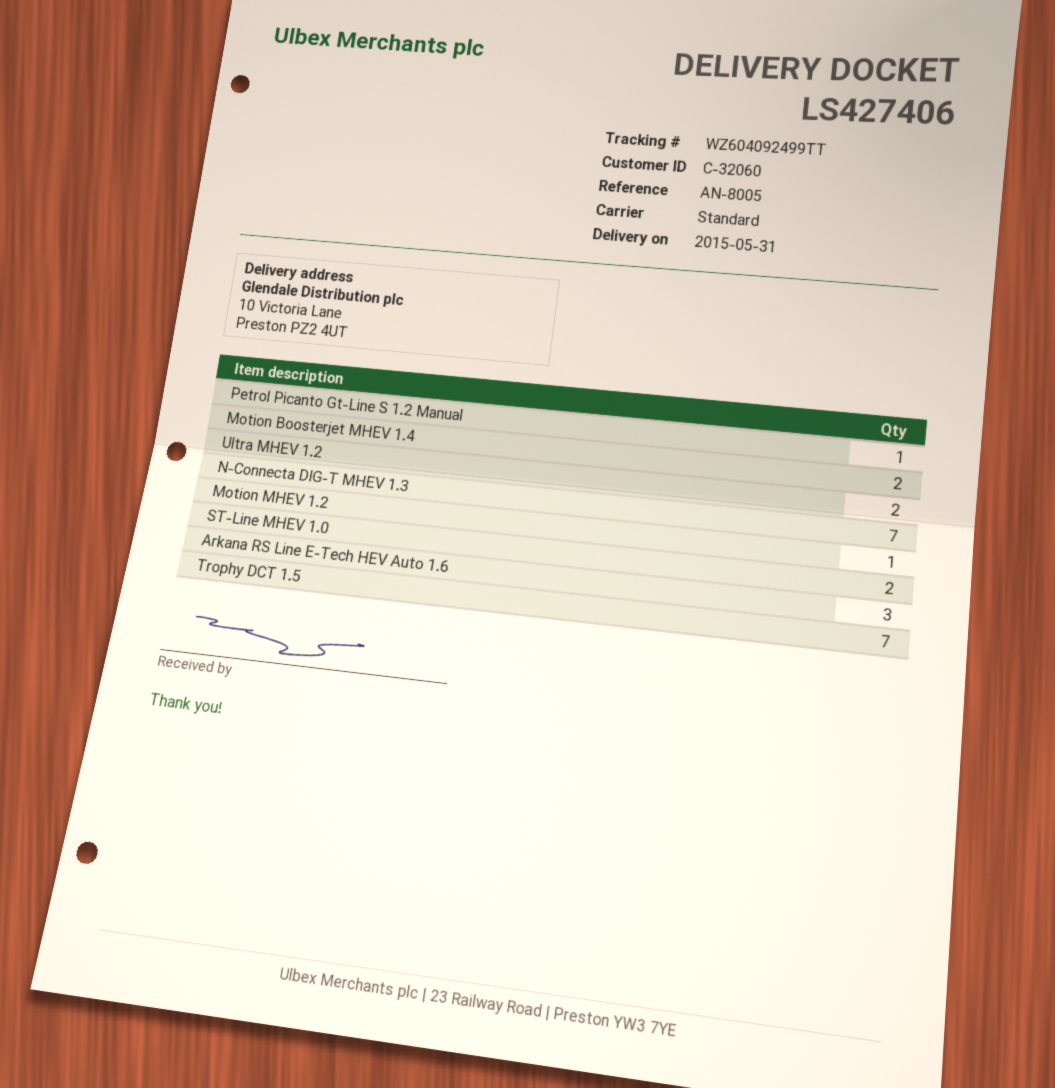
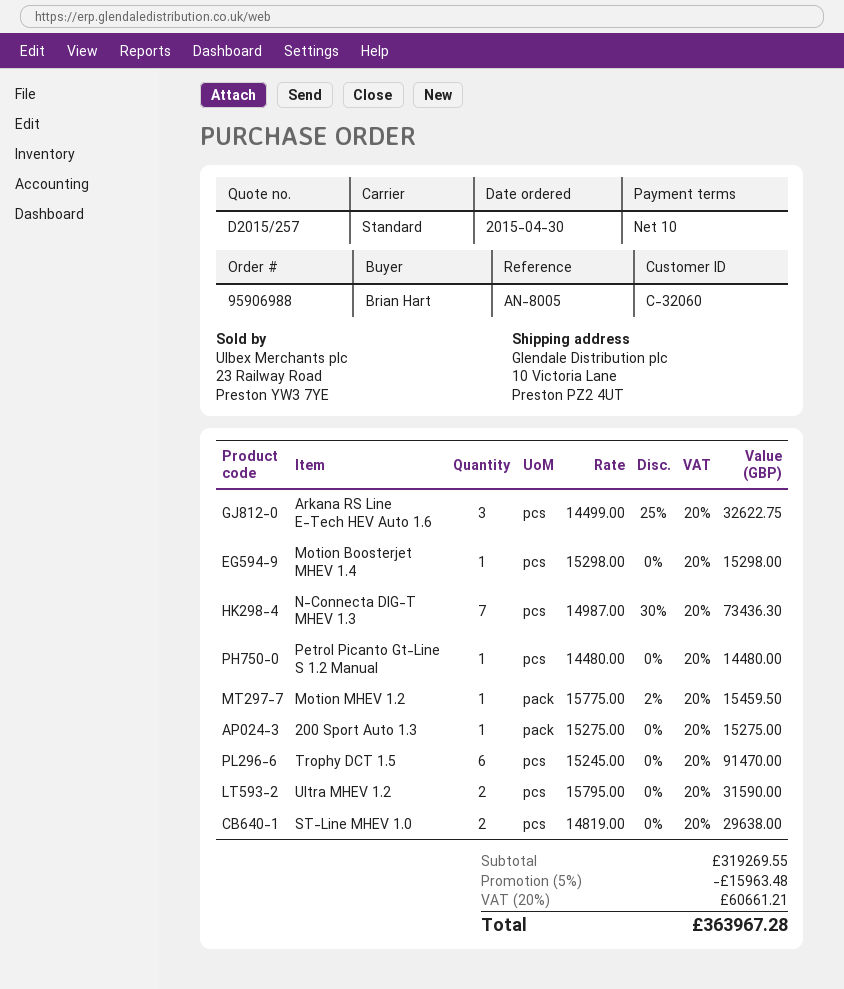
Motion Boosterjet MHEV 1.4: 2 -> 1
Trophy DCT 1.5: 7 -> 6
200 Sport Auto 1.3: none -> 1

